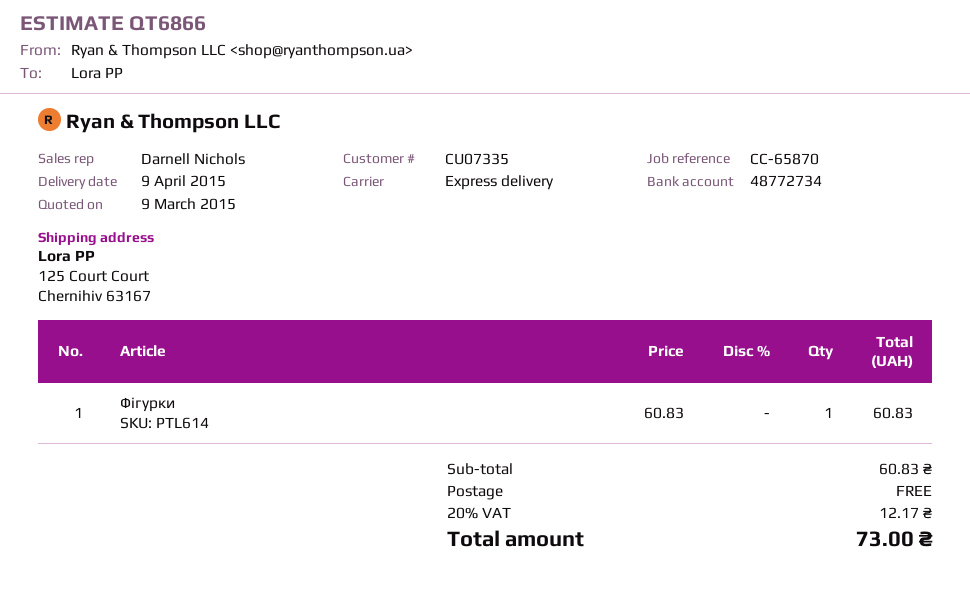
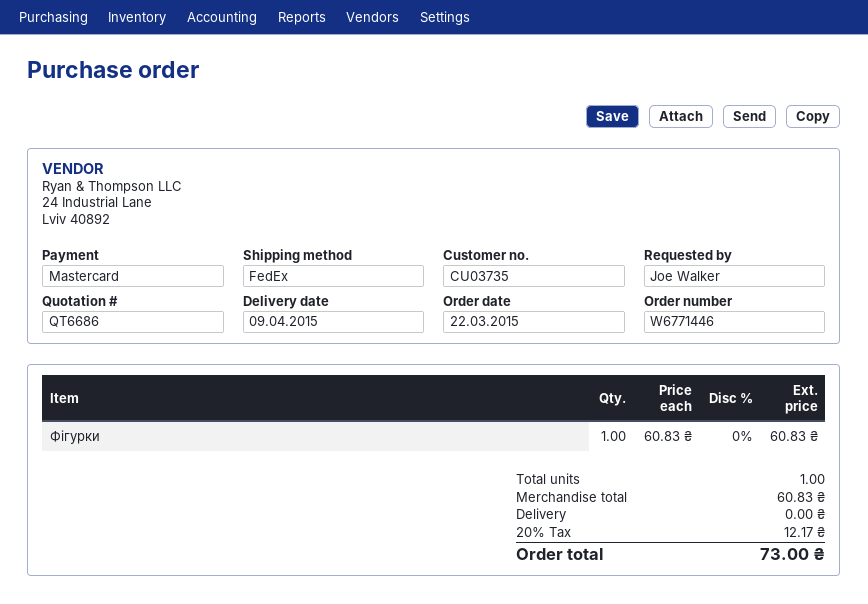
quote number: QT6866 -> QT6686
customer number: CU07335 -> CU03735
shipping method: express -> FedEx

